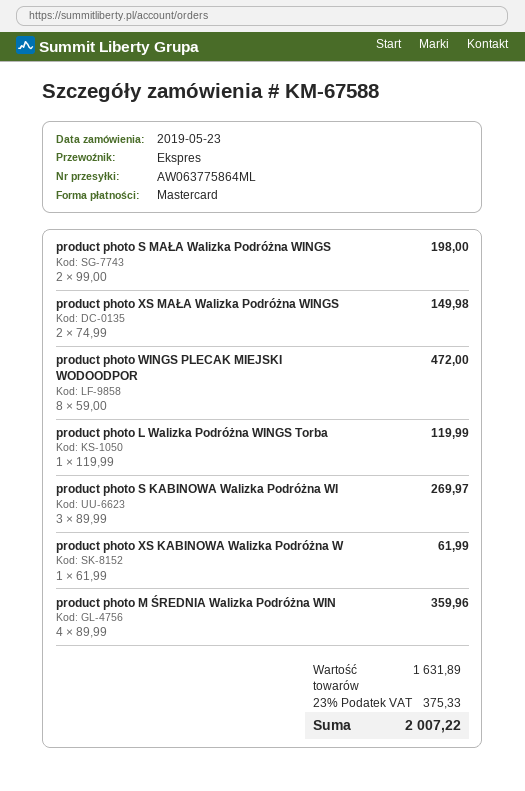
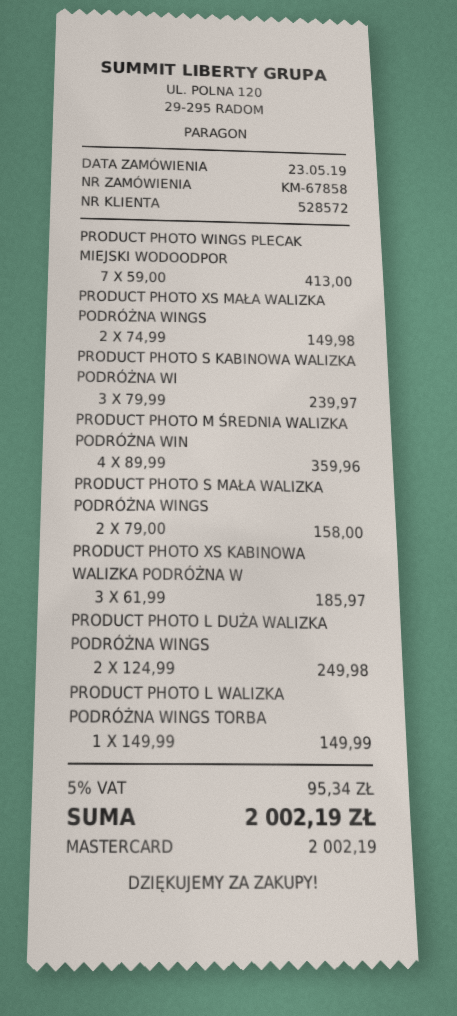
order number: KM-67588 -> KM-67858
product photo S MAŁA Walizka Podróżna WINGS: 2 x 99.00 = 198.00 -> 2 x 79.00 = 158.00
product photo WINGS PLECAK MIEJSKI WODOODPOR: 8 x 59.00 = 472.00 -> 7 x 59.00 = 413.00
product photo L Walizka Podróżna WINGS Torba: 1 x 119.99 = 119.99 -> 1 x 149.99 = 149.99
product photo S KABINOWA Walizka Podróżna WI: 3 x 89.99 = 269.97 -> 3 x 79.99 = 239.97
product photo XS KABINOWA Walizka Podróżna W: 1 x 61.99 = 61.99 -> 3 x 61.99 = 185.97
PRODUCT PHOTO L DUŻA WALIZKA PODRÓŻNA WINGS: none -> 2 x 124.99 = 249.98
tax: 23% = 375.33 -> 5% = 95.34
total: 2007.22 -> 2002.19

